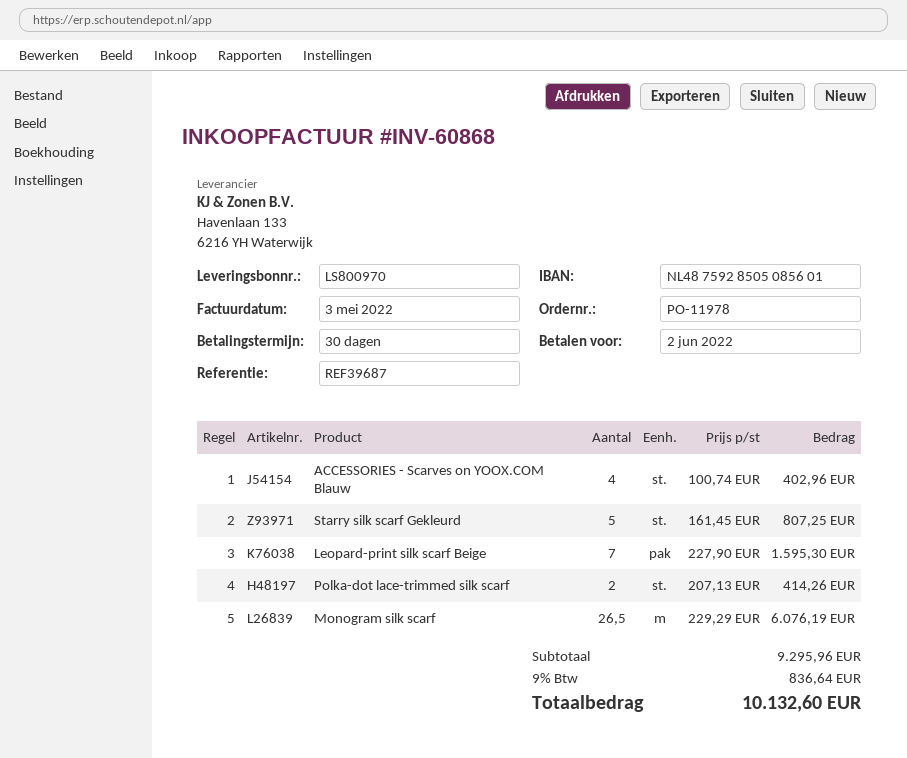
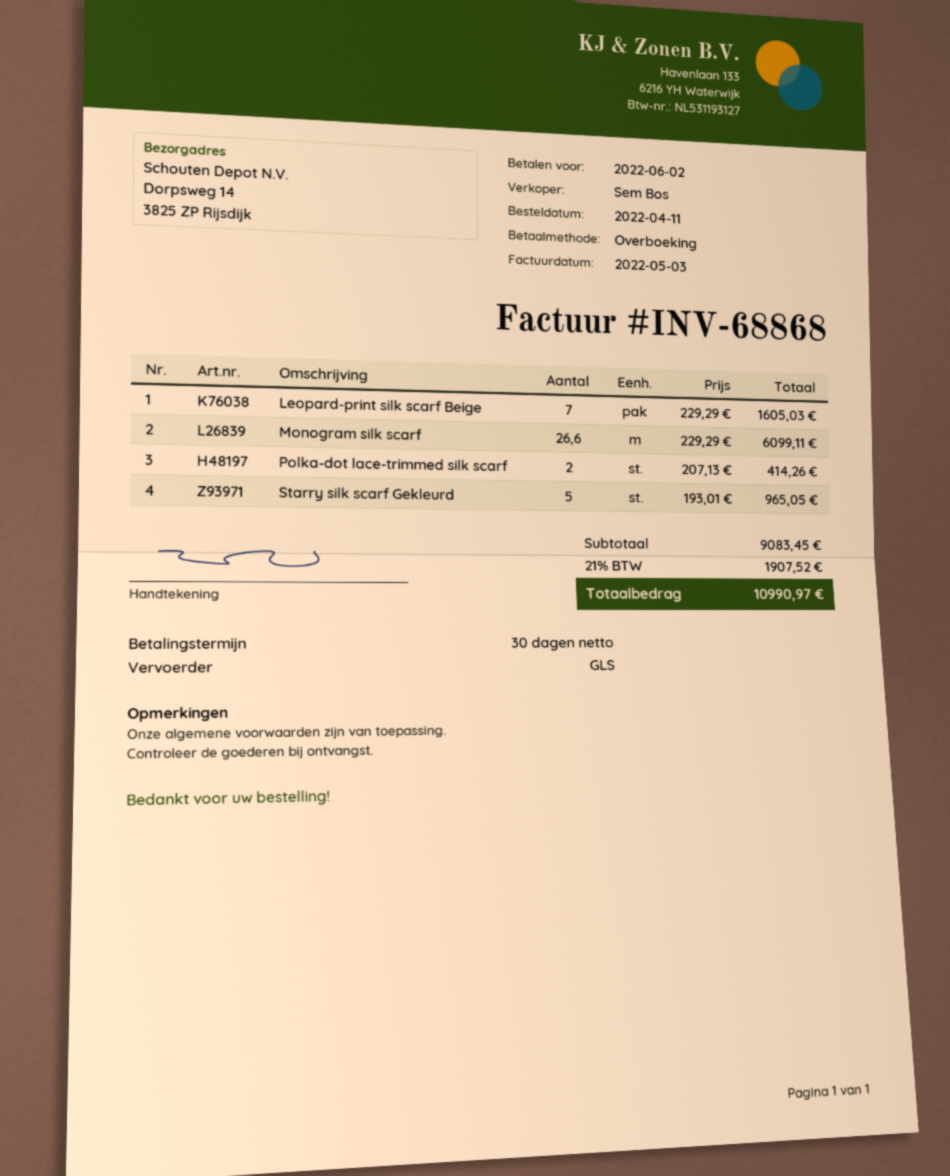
invoice number: INV-60868 -> INV-68868
ACCESSORIES - Scarves on YOOX.COM Blauw: 4 x 100.74 = 402.96 -> none
Starry silk scarf Gekleurd: 5 x 161.45 = 807.25 -> 5 x 193.01 = 965.05
Leopard-print silk scarf Beige: 7 x 227.90 = 1595.30 -> 7 x 229.29 = 1605.03
Monogram silk scarf: 26.5 x 229.29 = 6076.19 -> 26.6 x 229.29 = 6099.11
subtotal: 9295.96 -> 9083.45
tax: 9% = 836.64 -> 21% = 1907.52
total: 10132.60 -> 10990.97

